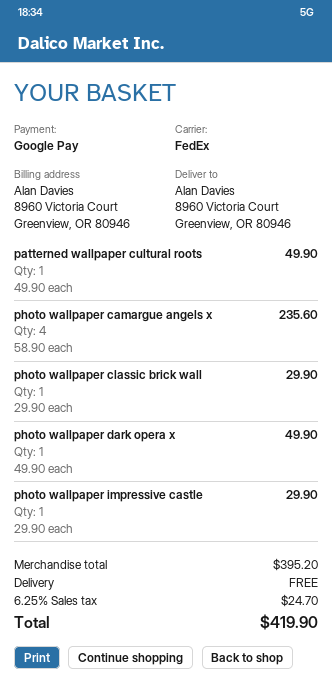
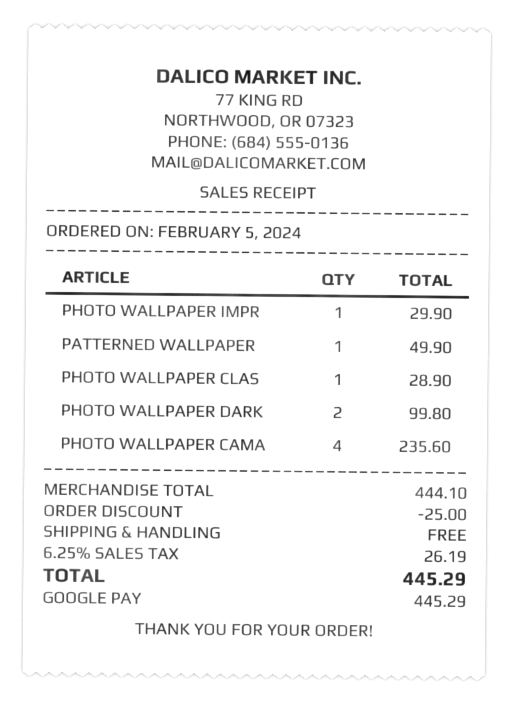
photo wallpaper classic brick wall: 1 for 29.90 -> 1 for 28.90
photo wallpaper dark opera x: 1 for 49.90 -> 2 for 99.80
subtotal: 395.20 -> 444.10
discount: none -> 25.00
tax: 6.25% = 24.70 -> 6.25% = 26.19
total: 419.90 -> 445.29

